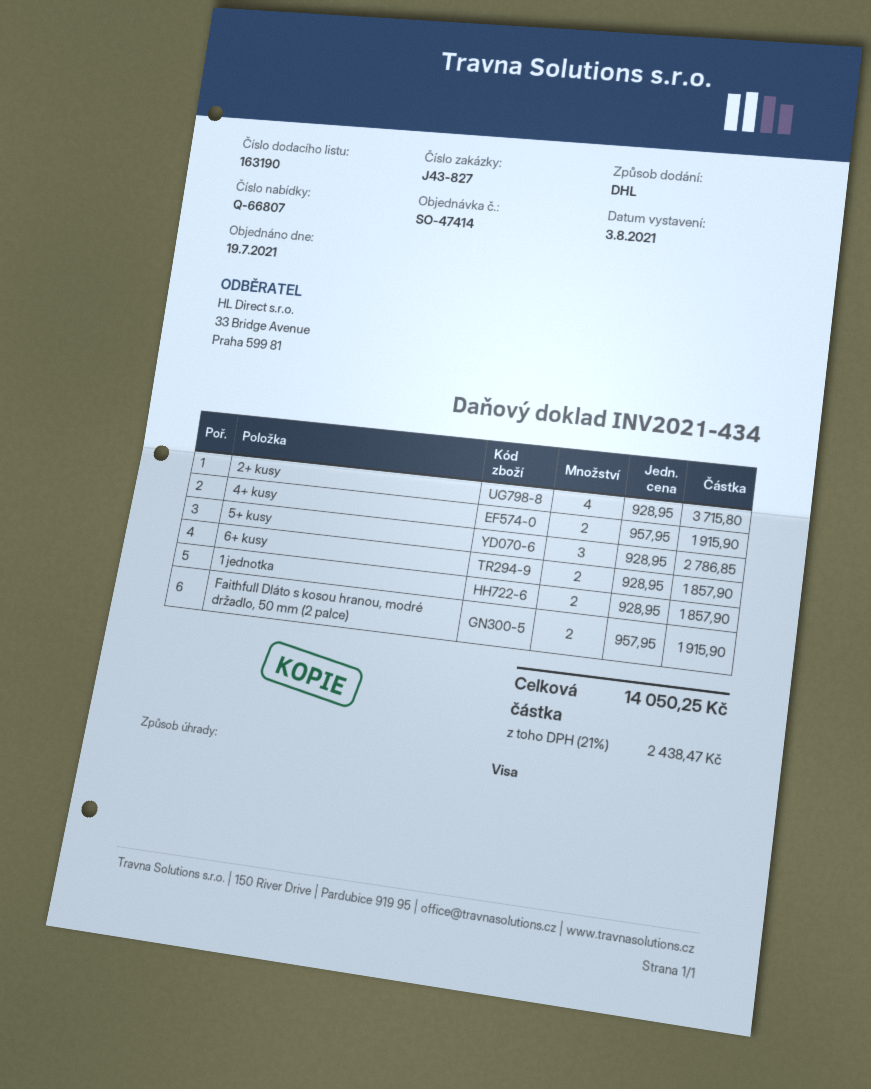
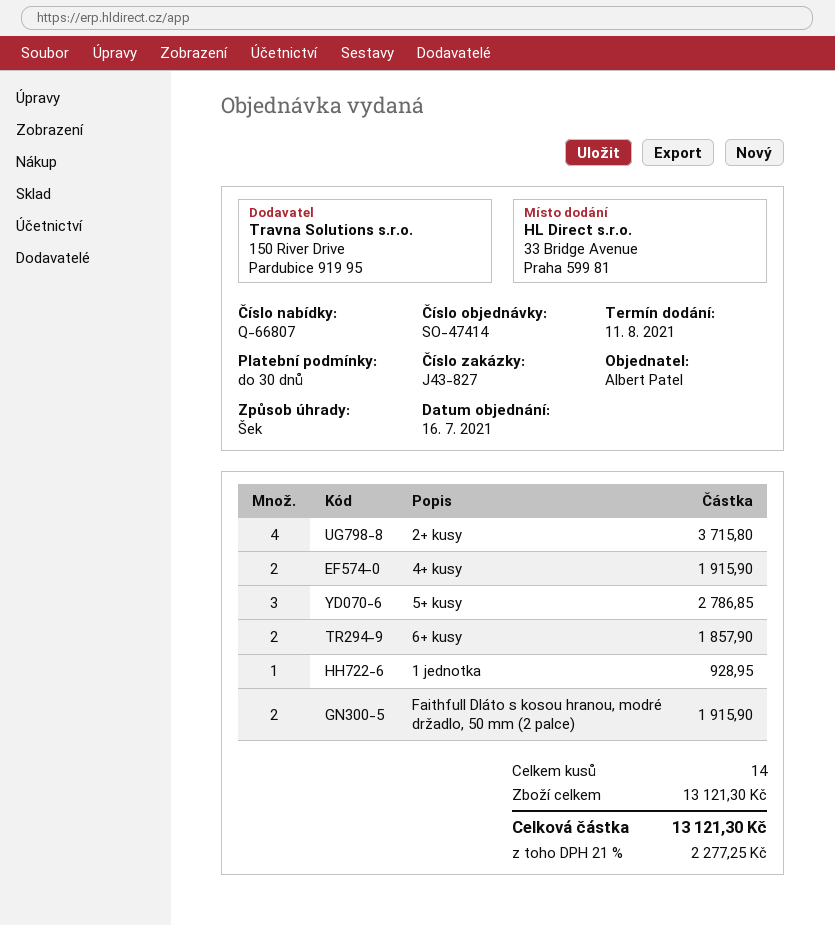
order date: 2021-07-19 -> 2021-07-16
payment method: Visa -> cheque
1 jednotka: 2 for 1857.90 -> 1 for 928.95
tax: 21% = 2438.47 -> 21% = 2277.25
total: 14050.25 -> 13121.30

